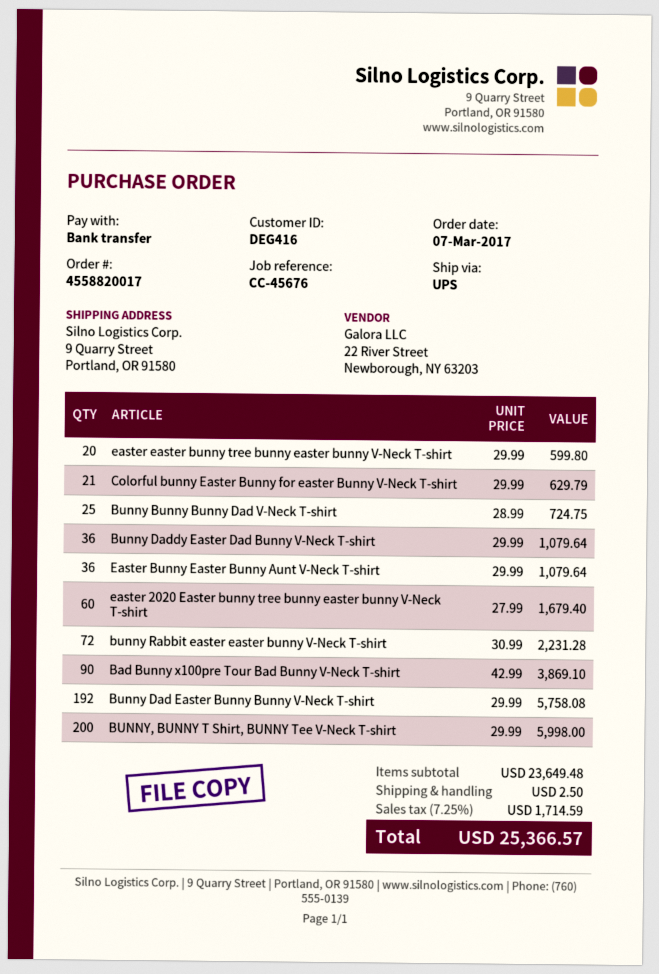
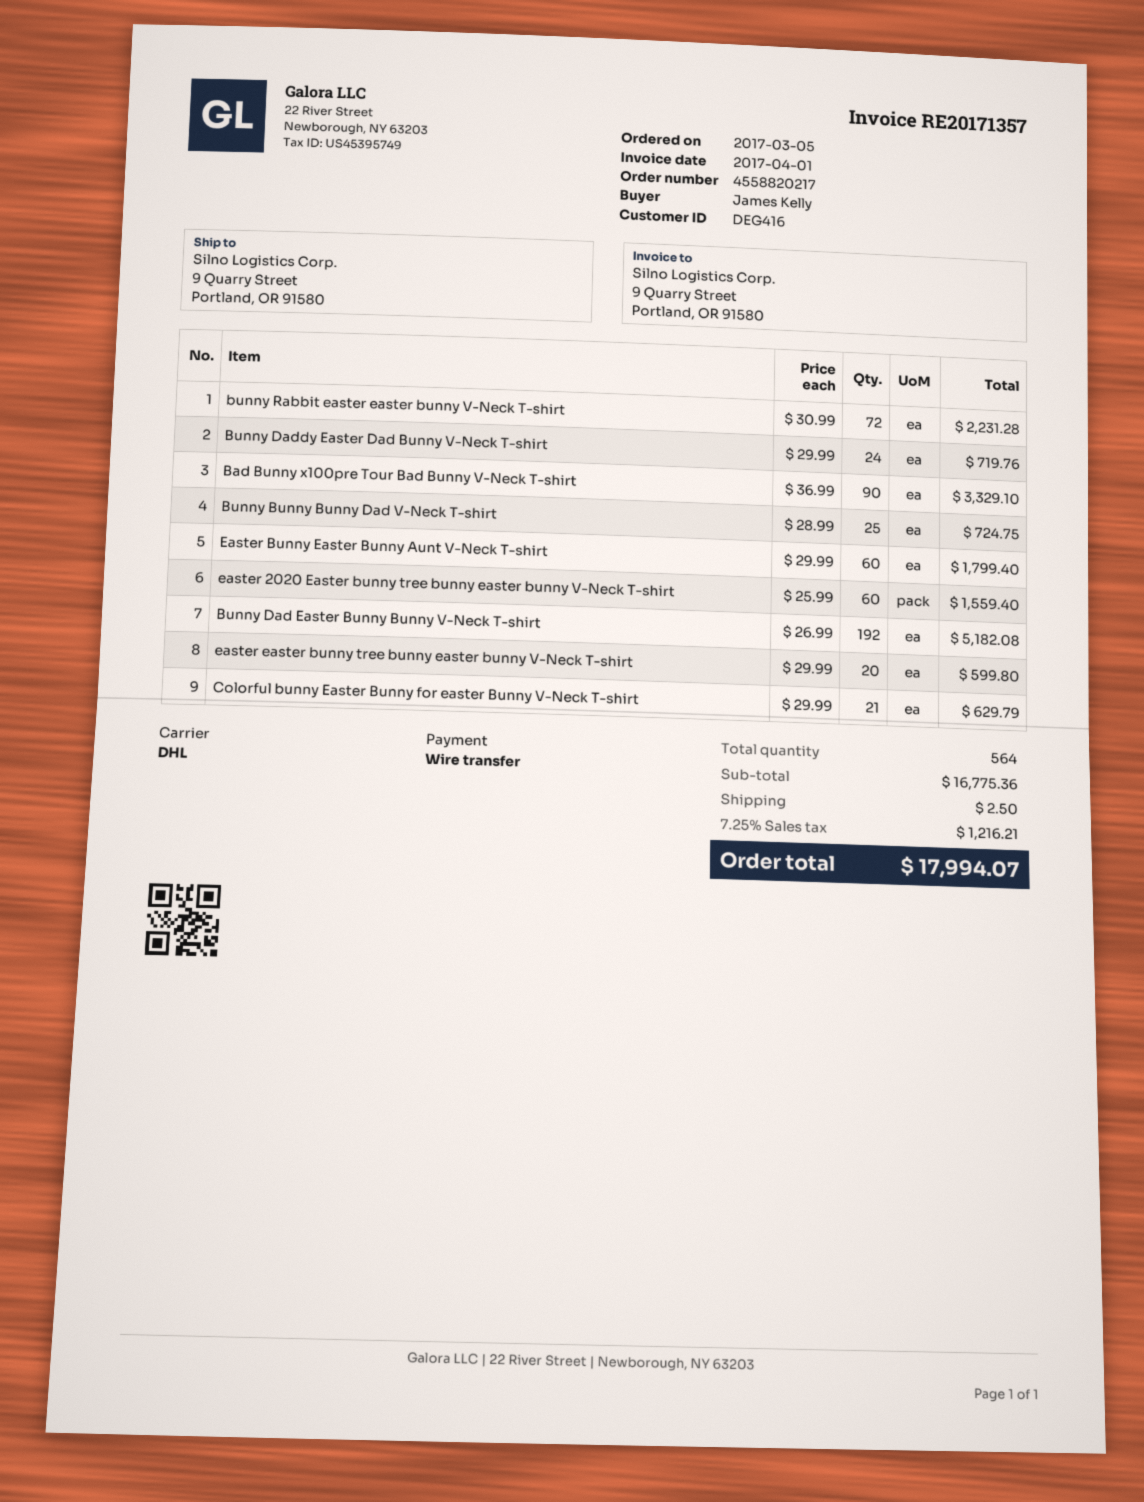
order number: 4558820017 -> 4558820217
order date: 2017-03-07 -> 2017-03-05
shipping method: UPS -> DHL
Bunny Daddy Easter Dad Bunny V-Neck T-shirt: 36 x 29.99 = 1079.64 -> 24 x 29.99 = 719.76
Easter Bunny Easter Bunny Aunt V-Neck T-shirt: 36 x 29.99 = 1079.64 -> 60 x 29.99 = 1799.40
easter 2020 Easter bunny tree bunny easter bunny V-Neck T-shirt: 60 x 27.99 = 1679.40 -> 60 x 25.99 = 1559.40
Bad Bunny x100pre Tour Bad Bunny V-Neck T-shirt: 90 x 42.99 = 3869.10 -> 90 x 36.99 = 3329.10
Bunny Dad Easter Bunny Bunny V-Neck T-shirt: 192 x 29.99 = 5758.08 -> 192 x 26.99 = 5182.08
BUNNY, BUNNY T Shirt, BUNNY Tee V-Neck T-shirt: 200 x 29.99 = 5998.00 -> none
subtotal: 23649.48 -> 16775.36
tax: 7.25% = 1714.59 -> 7.25% = 1216.21
total: 25366.57 -> 17994.07

